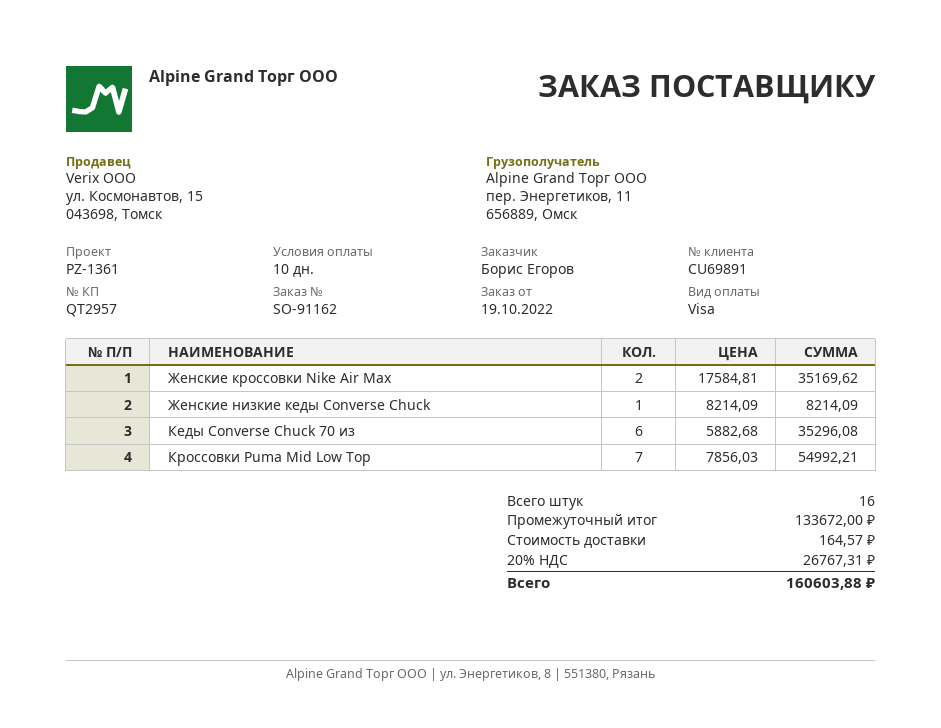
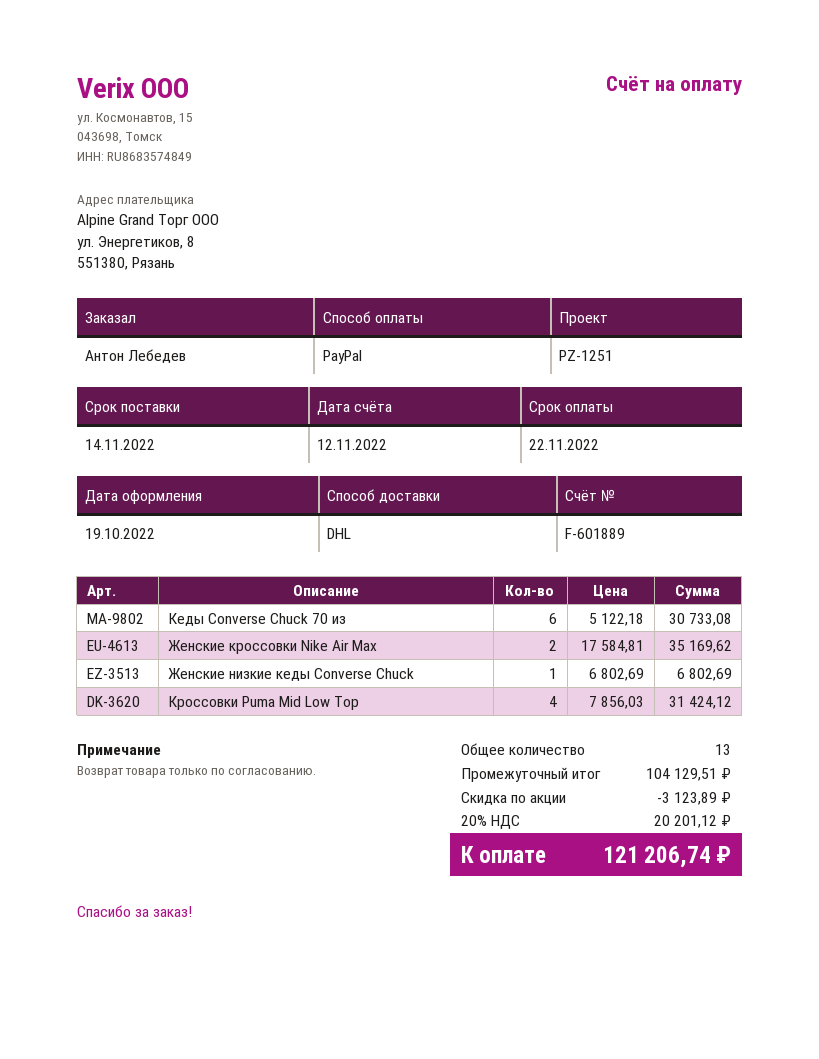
reference: PZ-1361 -> PZ-1251
ordered by: Борис Егоров -> Антон Лебедев
payment method: Visa -> PayPal
Женские низкие кеды Converse Chuck: 1 x 8214.09 = 8214.09 -> 1 x 6802.69 = 6802.69
Кеды Converse Chuck 70 из: 6 x 5882.68 = 35296.08 -> 6 x 5122.18 = 30733.08
Кроссовки Puma Mid Low Top: 7 x 7856.03 = 54992.21 -> 4 x 7856.03 = 31424.12
total quantity: 16 -> 13
subtotal: 133672.00 -> 104129.51
discount: none -> 3123.89
shipping: 164.57 -> none
tax: 20% = 26767.31 -> 20% = 20201.12
total: 160603.88 -> 121206.74

